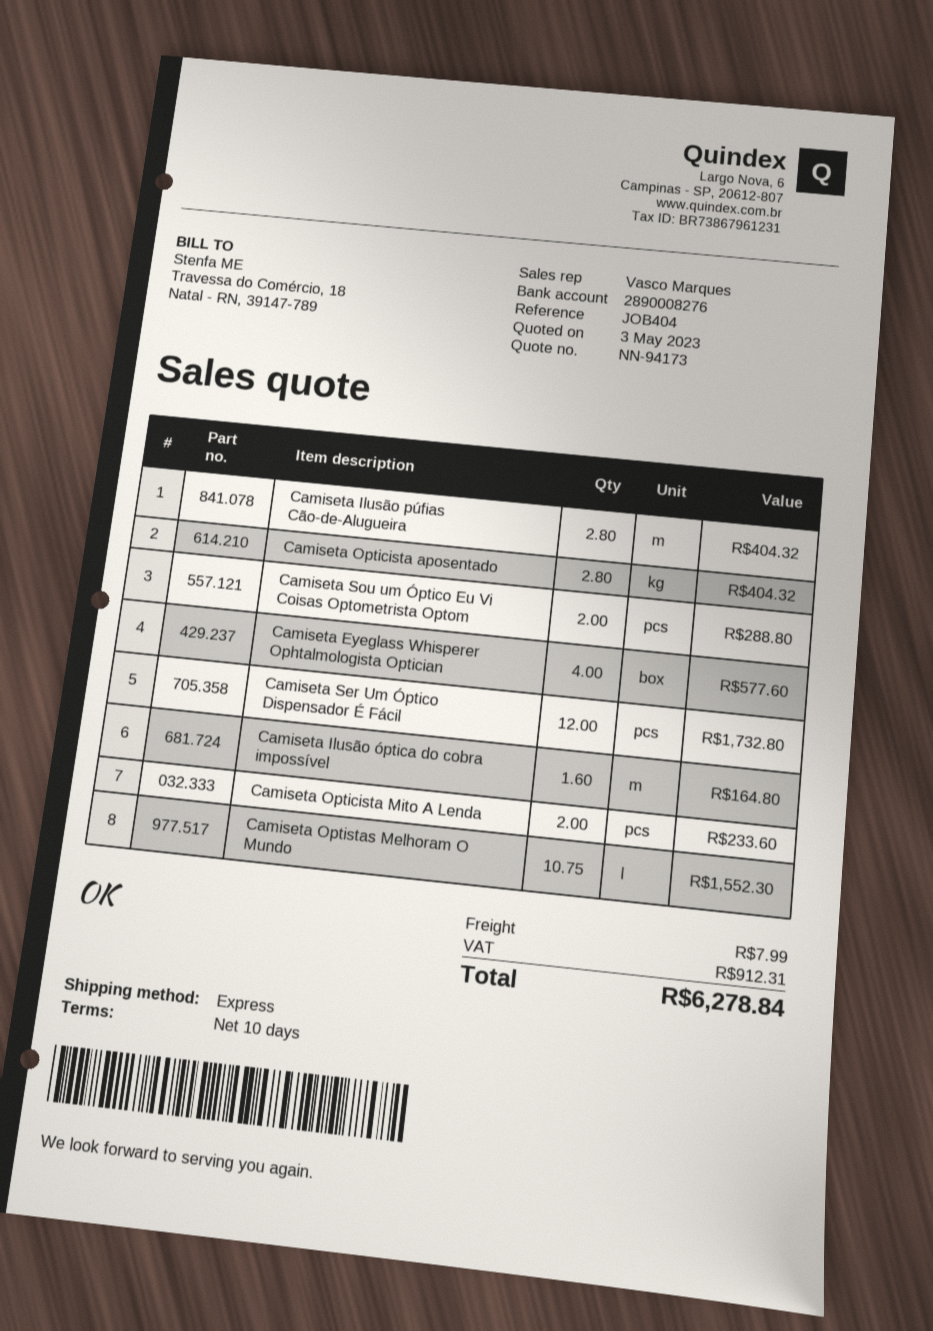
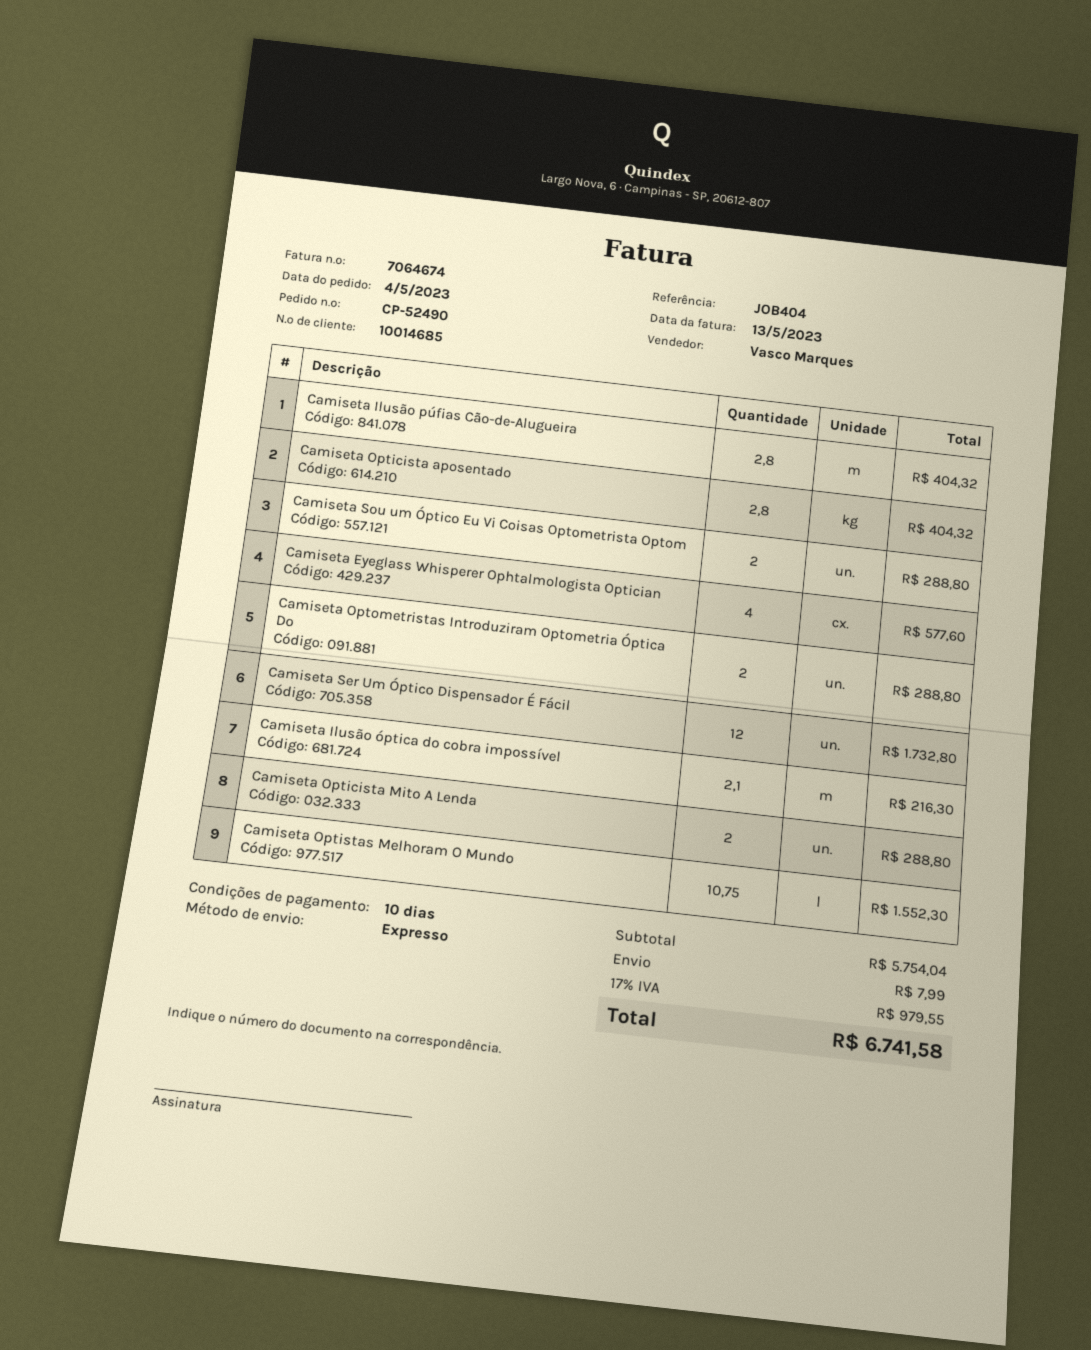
Camiseta Ilusão óptica do cobra impossível: 1.6 for 164.80 -> 2.1 for 216.30
Camiseta Opticista Mito A Lenda: 2 for 233.60 -> 2 for 288.80
Camiseta Optometristas Introduziram Optometria Óptica Do: none -> 2 for 288.80
tax: 912.31 -> 979.55
total: 6278.84 -> 6741.58

